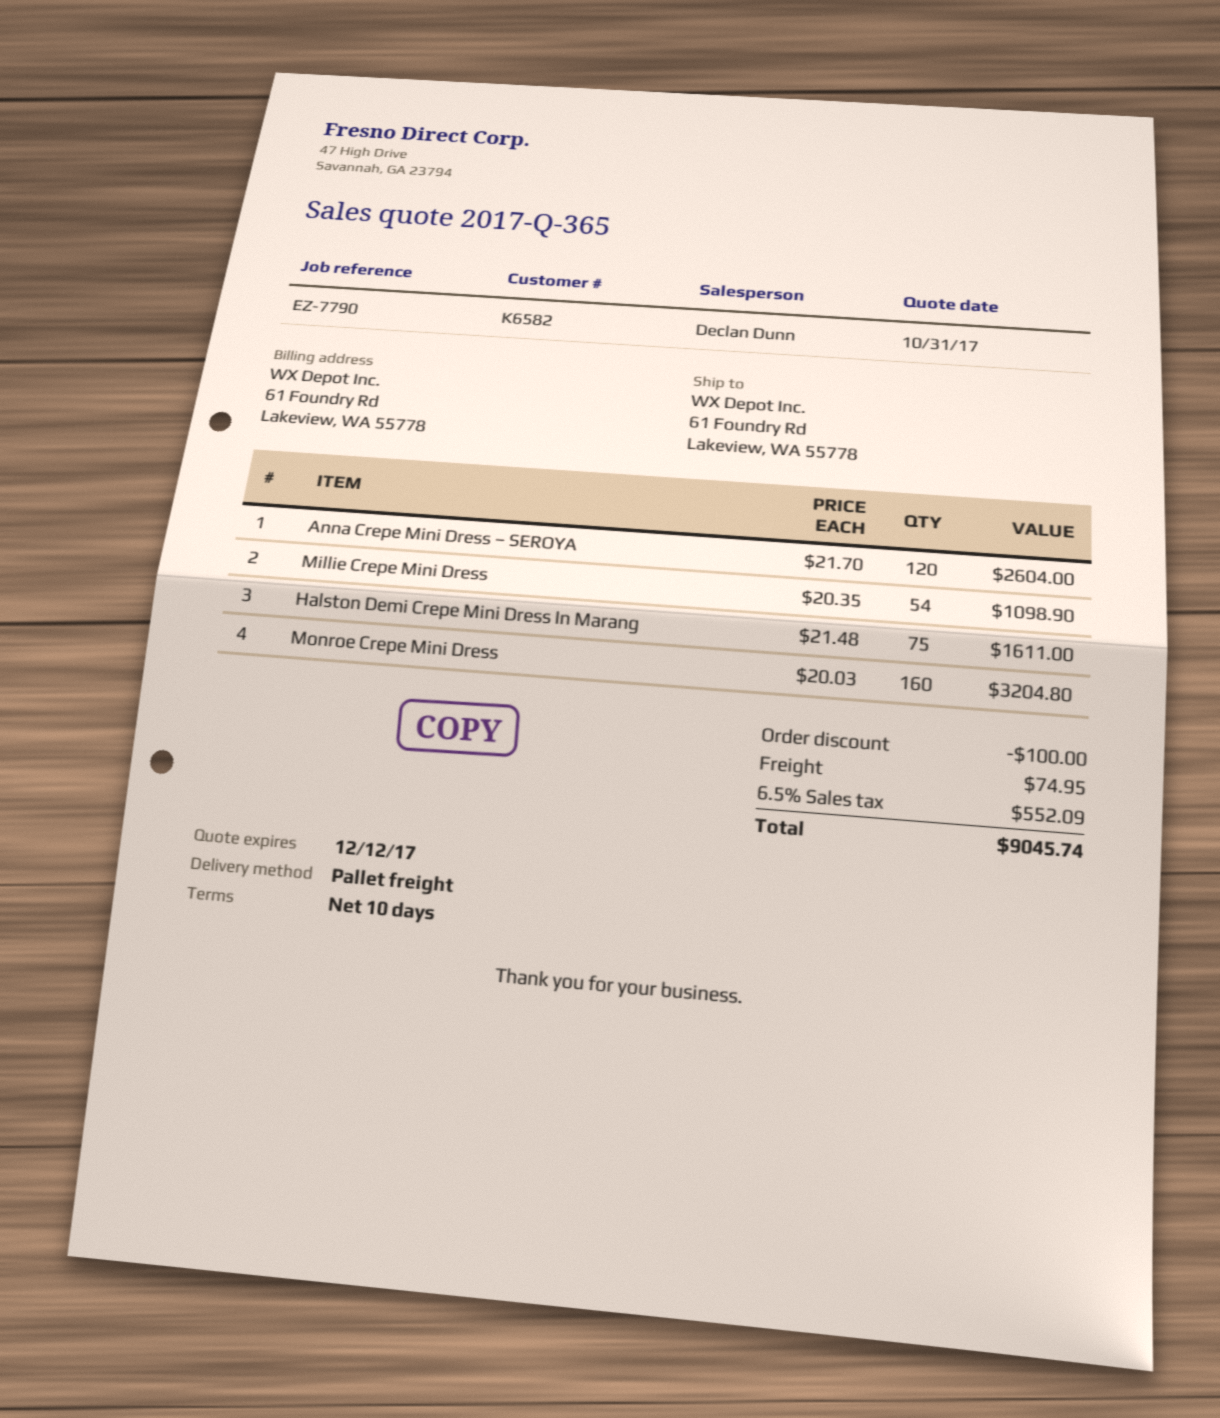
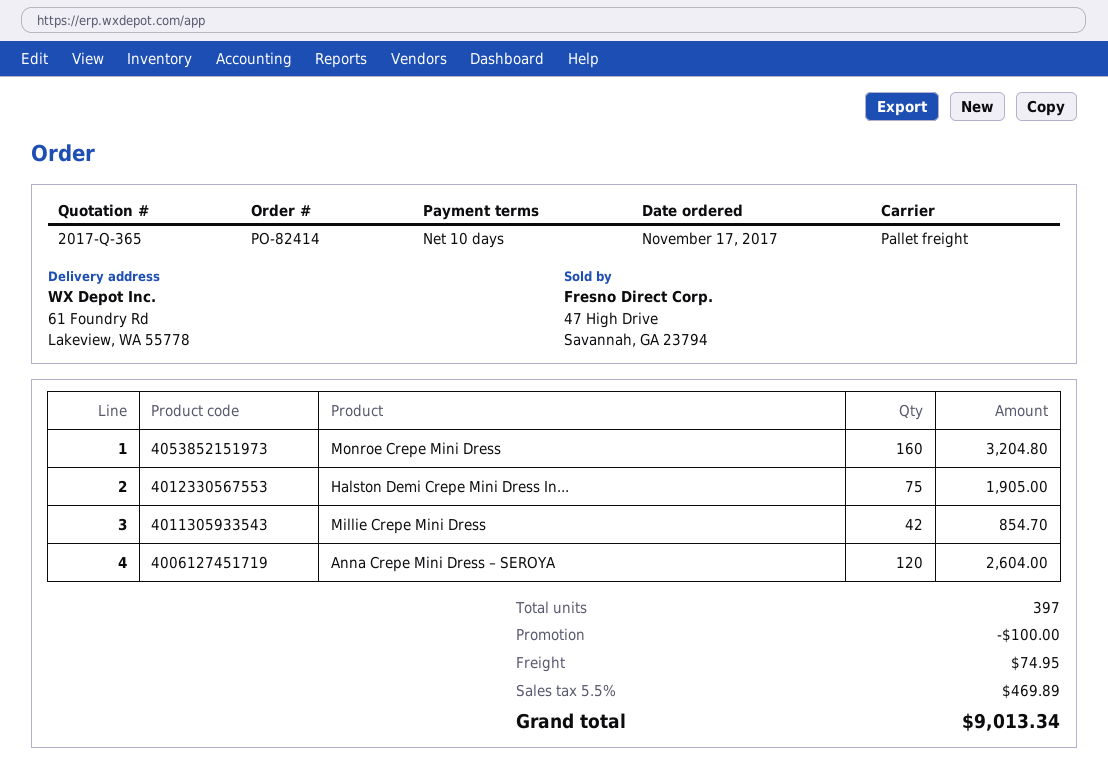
Millie Crepe Mini Dress: 54 for 1098.90 -> 42 for 854.70
Halston Demi Crepe Mini Dress In Marang: 75 for 1611.00 -> 75 for 1905.00
tax: 6.5% = 552.09 -> 5.5% = 469.89
total: 9045.74 -> 9013.34

